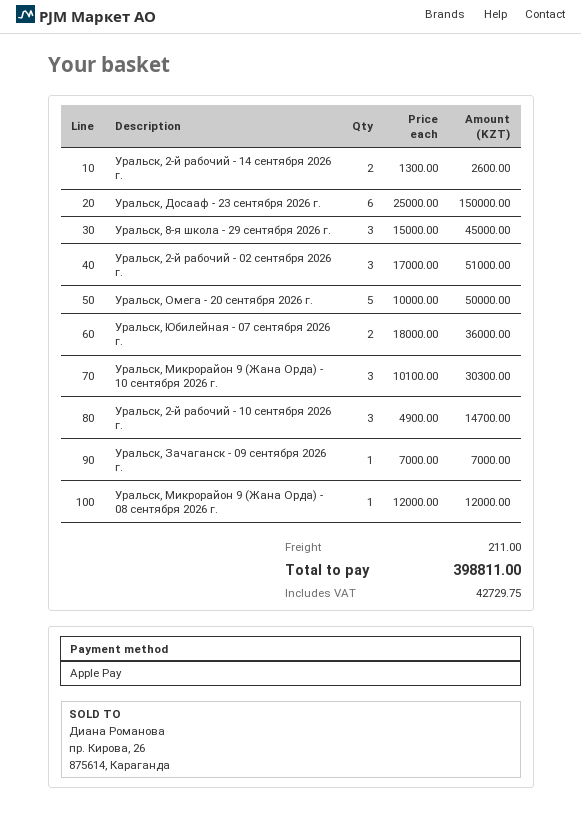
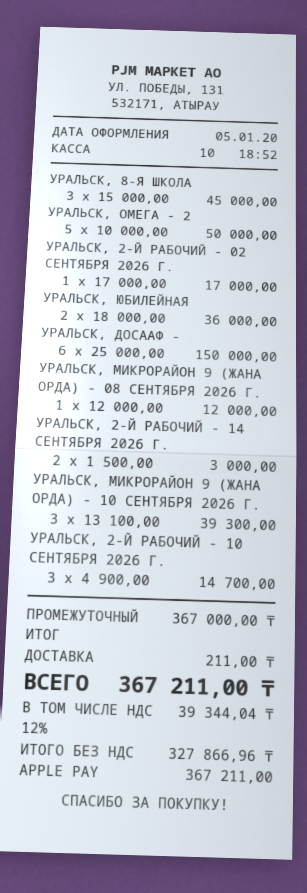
Уральск, 2-й рабочий - 14 сентября 2026 г.: 2 x 1300.00 = 2600.00 -> 2 x 1500.00 = 3000.00
Уральск, 2-й рабочий - 02 сентября 2026 г.: 3 x 17000.00 = 51000.00 -> 1 x 17000.00 = 17000.00
Уральск, Микрорайон 9 (Жана Орда) - 10 сентября 2026 г.: 3 x 10100.00 = 30300.00 -> 3 x 13100.00 = 39300.00
Уральск, Зачаганск - 09 сентября 2026 г.: 1 x 7000.00 = 7000.00 -> none
tax: 42729.75 -> 39344.04
total: 398811.00 -> 367211.00

